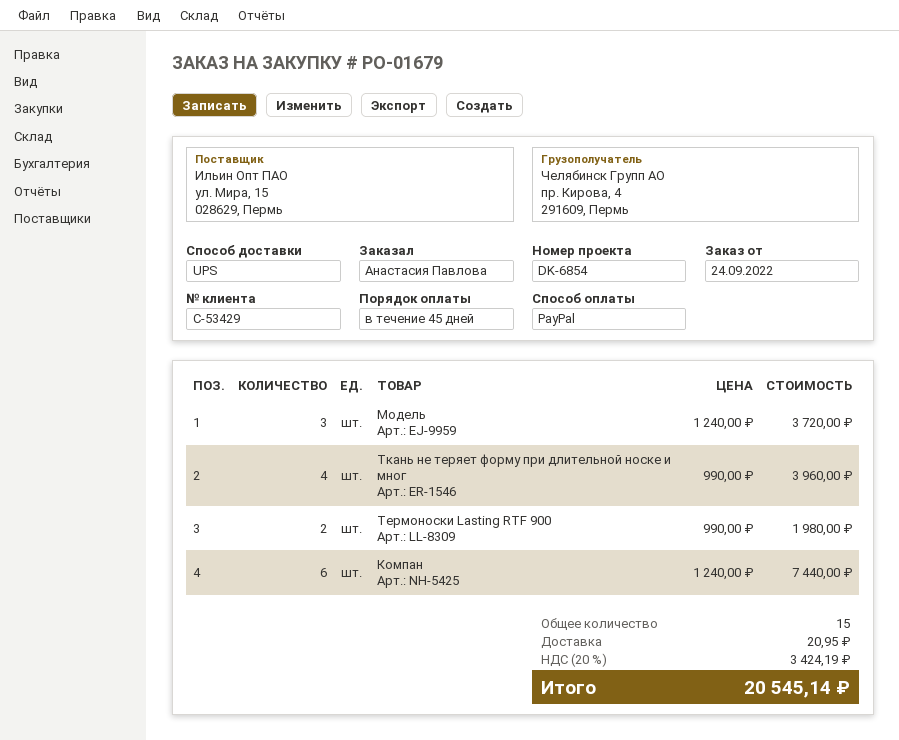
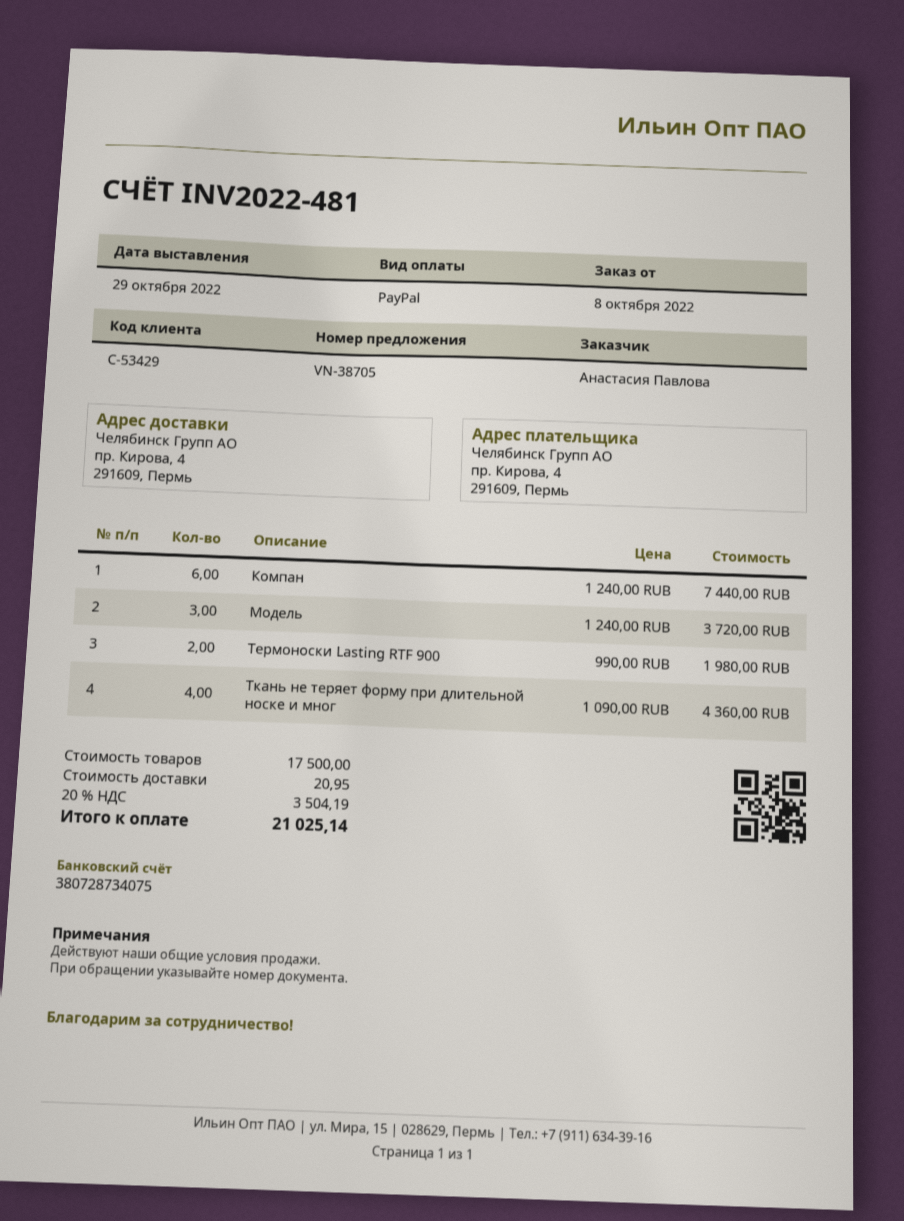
order date: 2022-09-24 -> 2022-10-08
Ткань не теряет форму при длительной носке и мног: 4 x 990.00 = 3960.00 -> 4 x 1090.00 = 4360.00
tax: 20% = 3424.19 -> 20% = 3504.19
total: 20545.14 -> 21025.14

